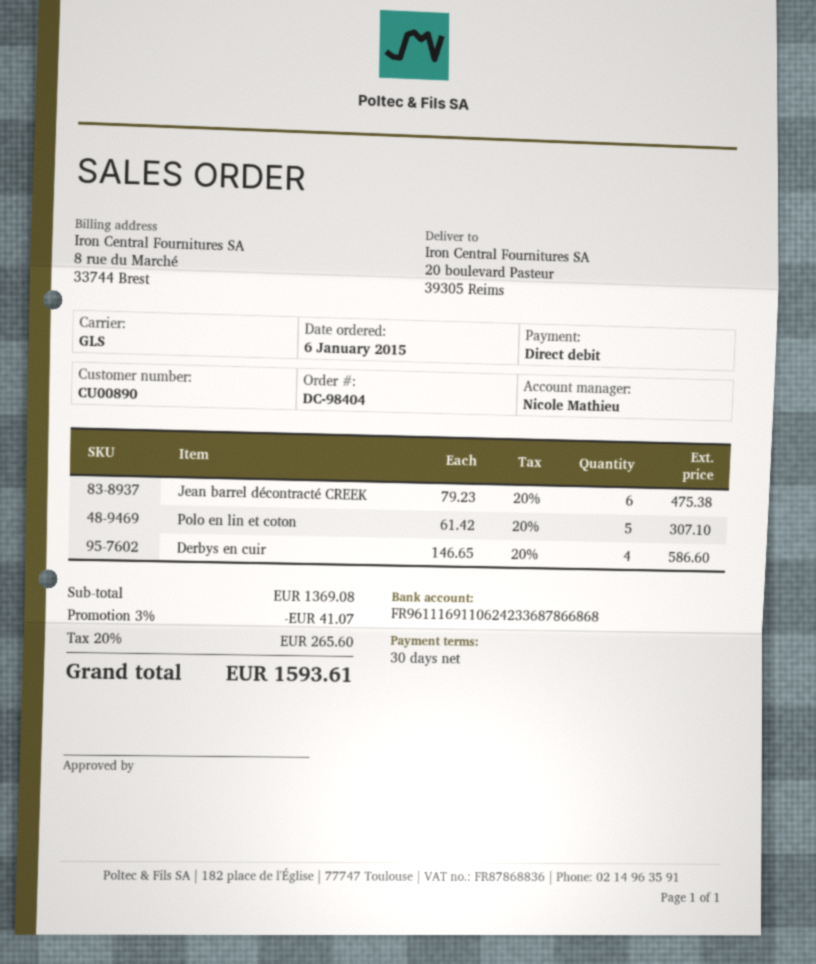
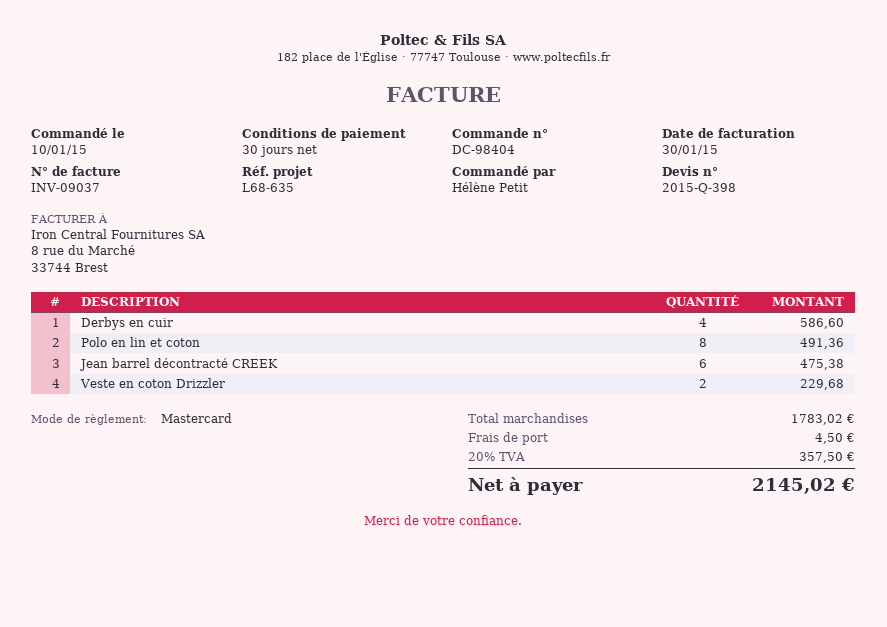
order date: 2015-01-06 -> 2015-01-10
payment method: direct debit -> Mastercard
Polo en lin et coton: 5 for 307.10 -> 8 for 491.36
Veste en coton Drizzler: none -> 2 for 229.68
subtotal: 1369.08 -> 1783.02
discount: 3% = 41.07 -> none
shipping: none -> 4.50
tax: 20% = 265.60 -> 20% = 357.50
total: 1593.61 -> 2145.02

